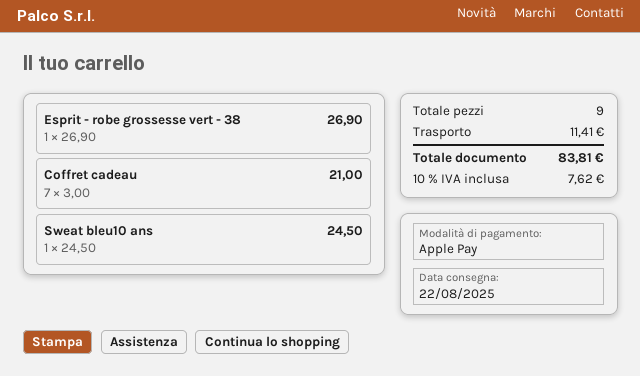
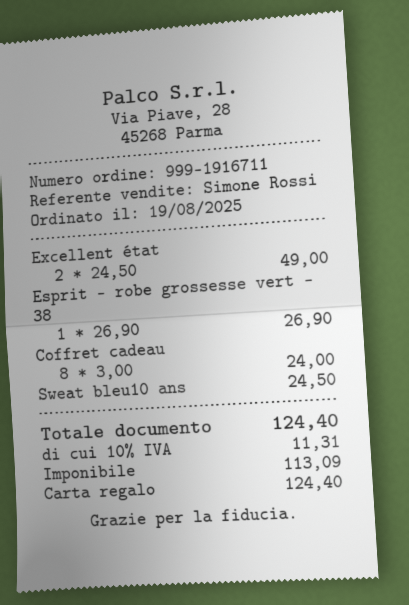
payment method: Apple Pay -> gift card
Coffret cadeau: 7 x 3.00 = 21.00 -> 8 x 3.00 = 24.00
Excellent état: none -> 2 x 24.50 = 49.00
shipping: 11.41 -> none
tax: 10% = 7.62 -> 10% = 11.31
total: 83.81 -> 124.40

